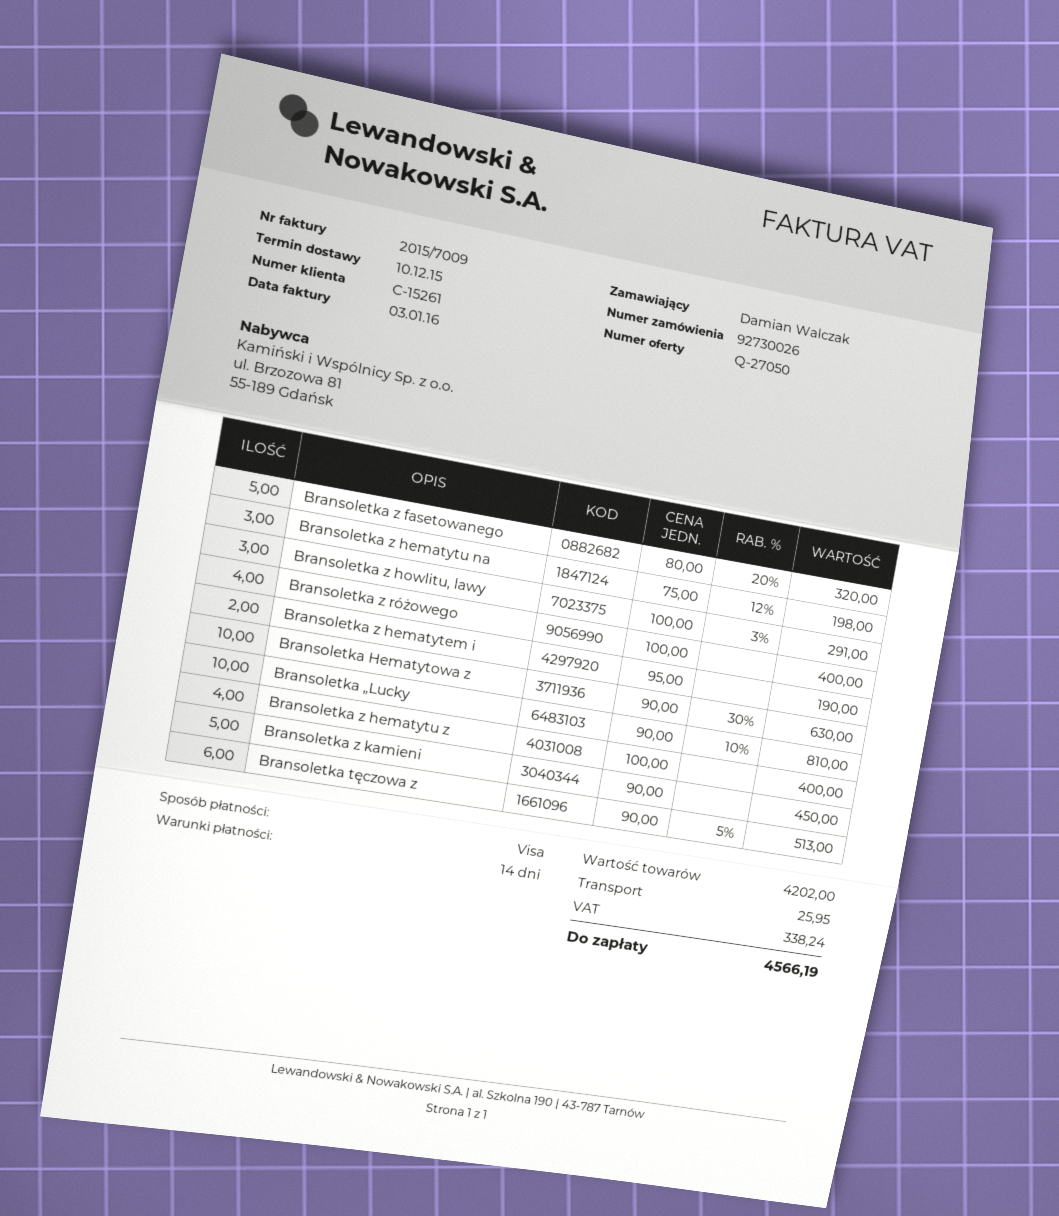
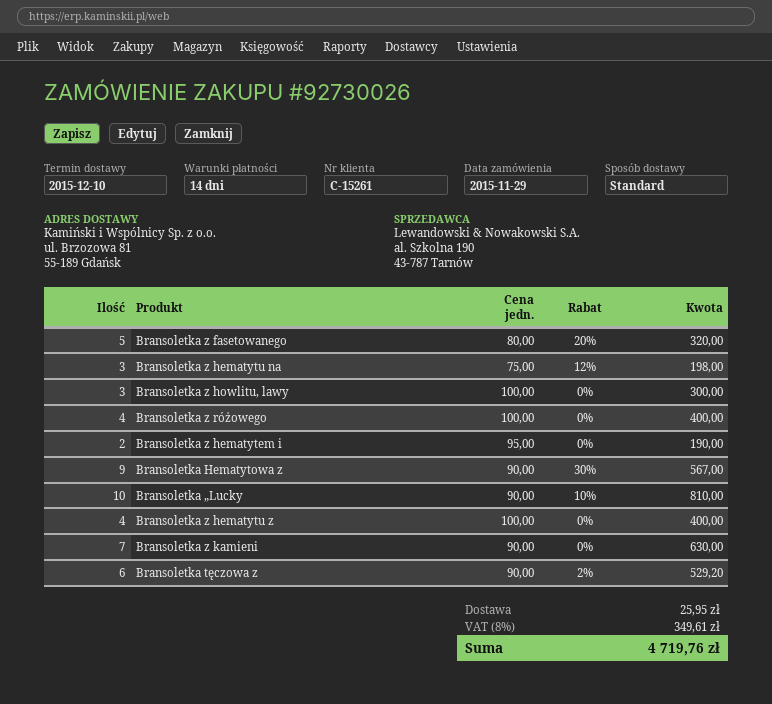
Bransoletka z howlitu, lawy: 3 x 100.00 - 3% = 291.00 -> 3 x 100.00 = 300.00
Bransoletka Hematytowa z: 10 x 90.00 - 30% = 630.00 -> 9 x 90.00 - 30% = 567.00
Bransoletka z kamieni: 5 x 90.00 = 450.00 -> 7 x 90.00 = 630.00
Bransoletka tęczowa z: 6 x 90.00 - 5% = 513.00 -> 6 x 90.00 - 2% = 529.20
tax: 338.24 -> 349.61
total: 4566.19 -> 4719.76

